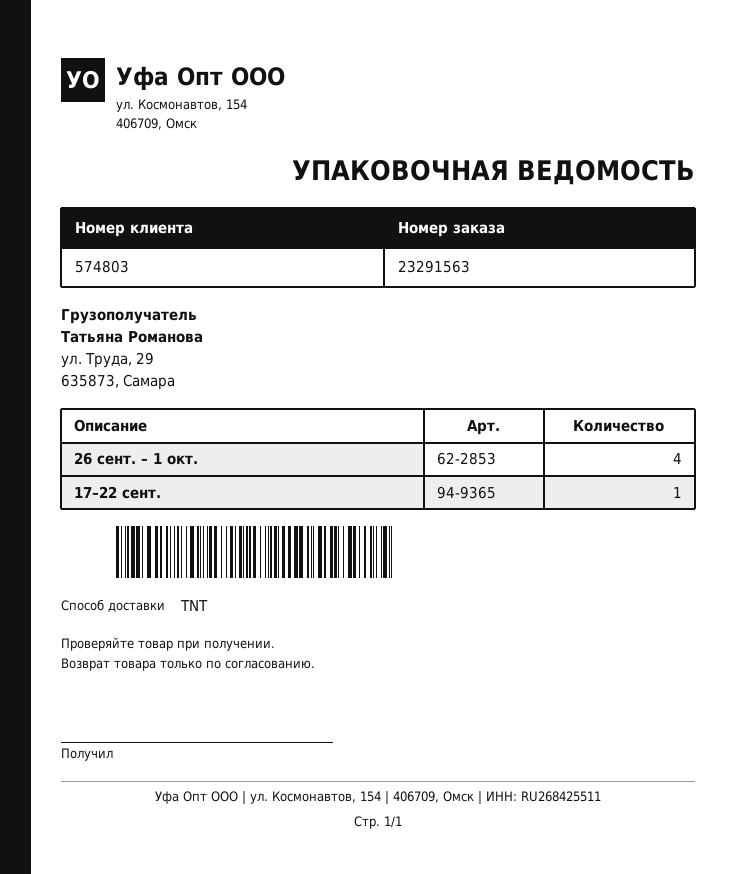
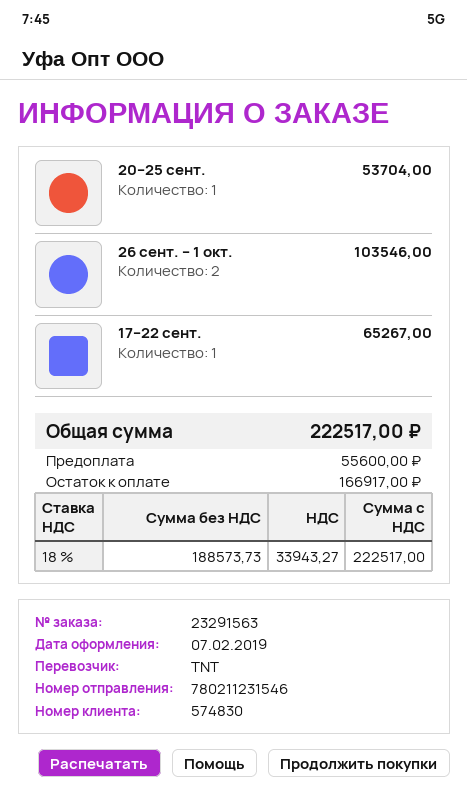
customer number: 574803 -> 574830
26 сент. – 1 окт.: 4 -> 2
20–25 сент.: none -> 1

